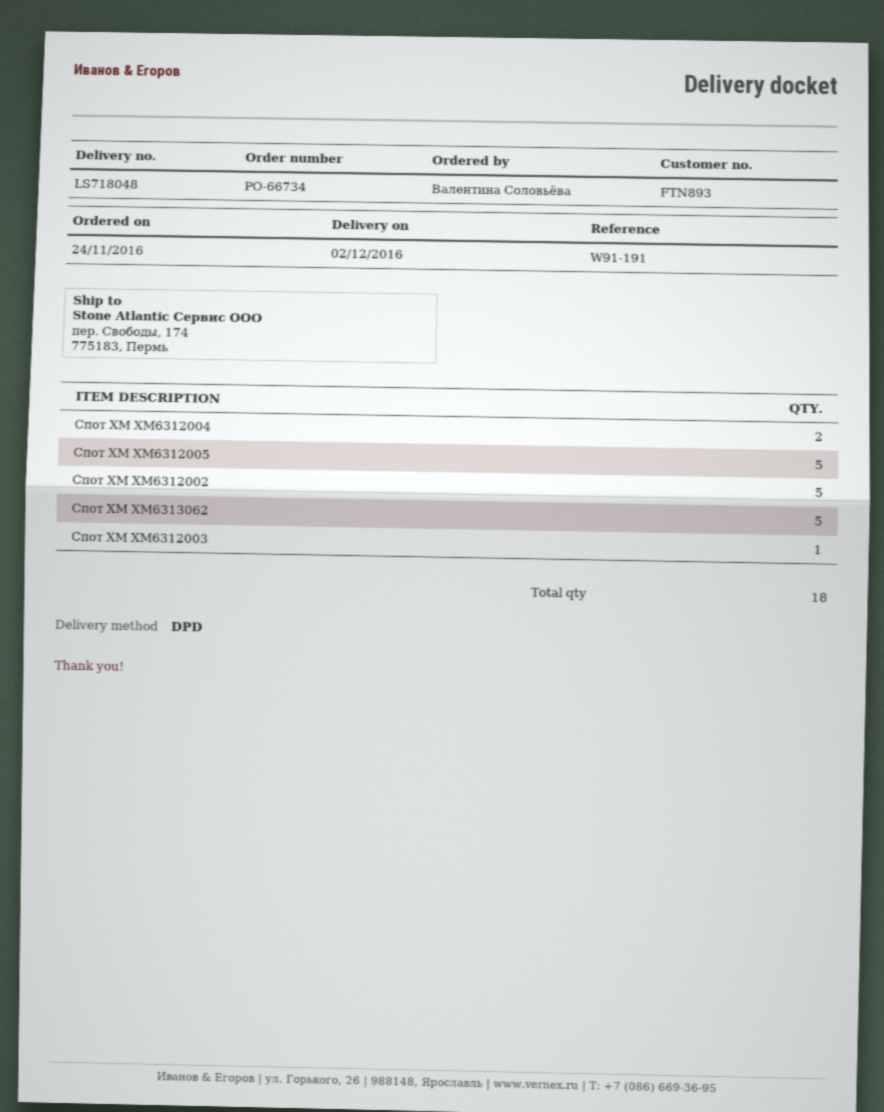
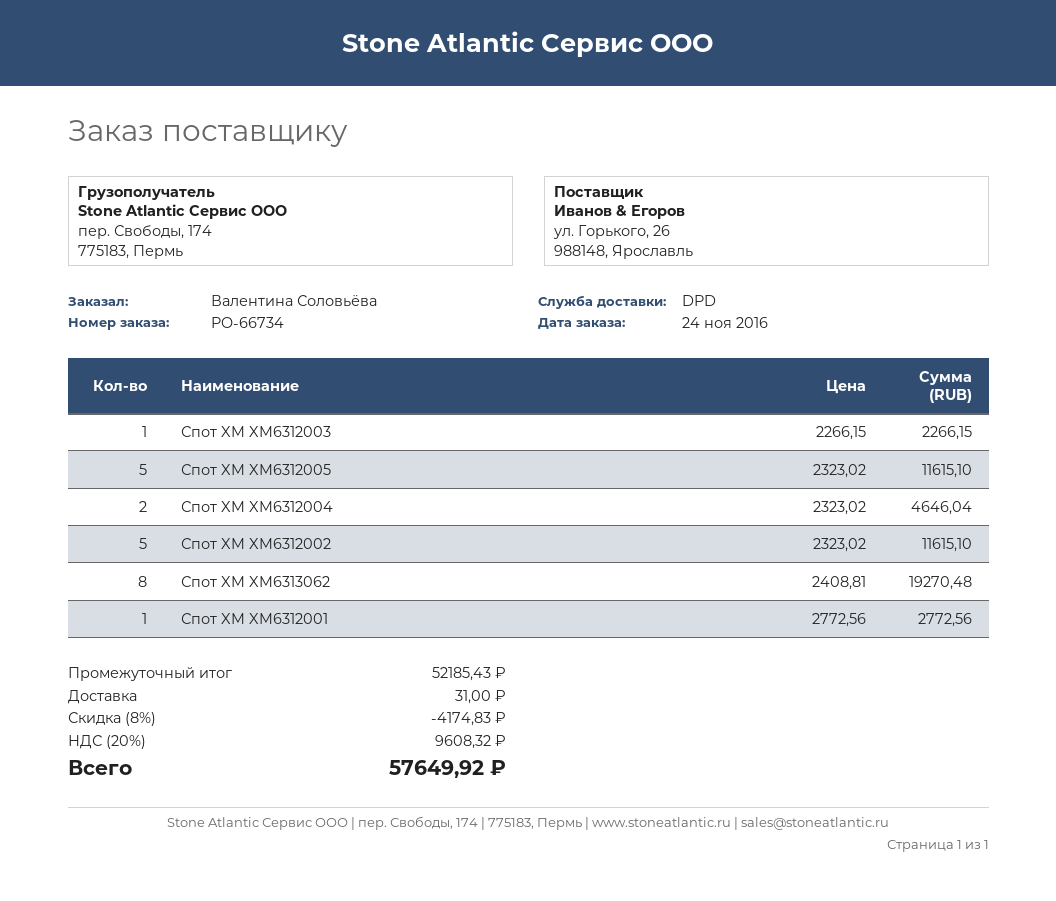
Спот XM XM6313062: 5 -> 8
Спот XM XM6312001: none -> 1

